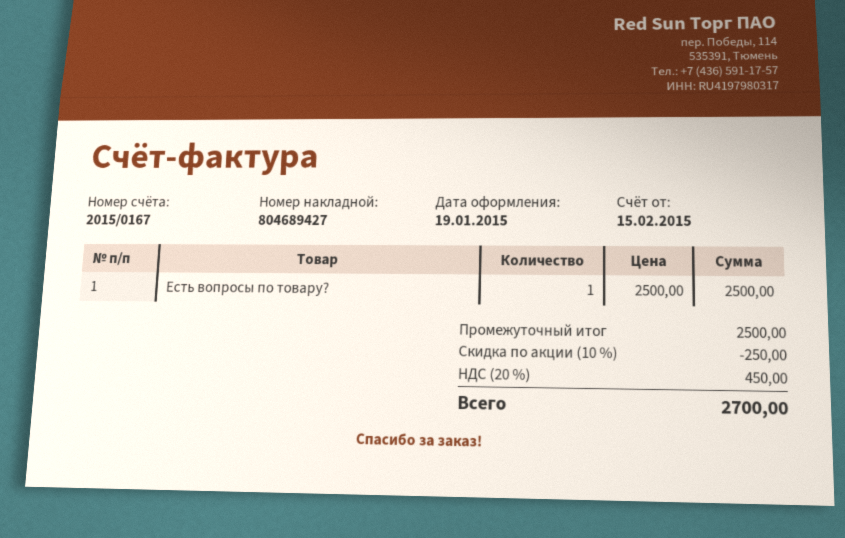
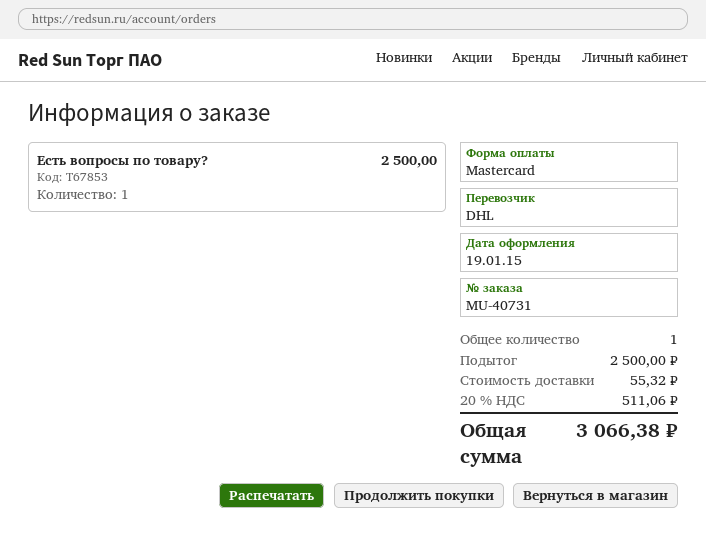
discount: 10% = 250.00 -> none
shipping: none -> 55.32
tax: 20% = 450.00 -> 20% = 511.06
total: 2700.00 -> 3066.38

